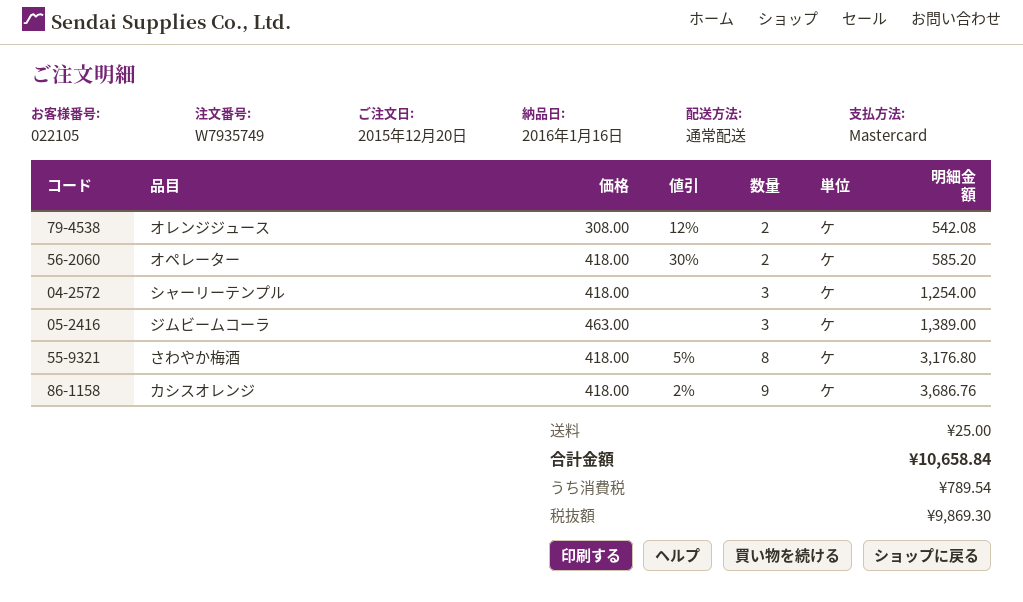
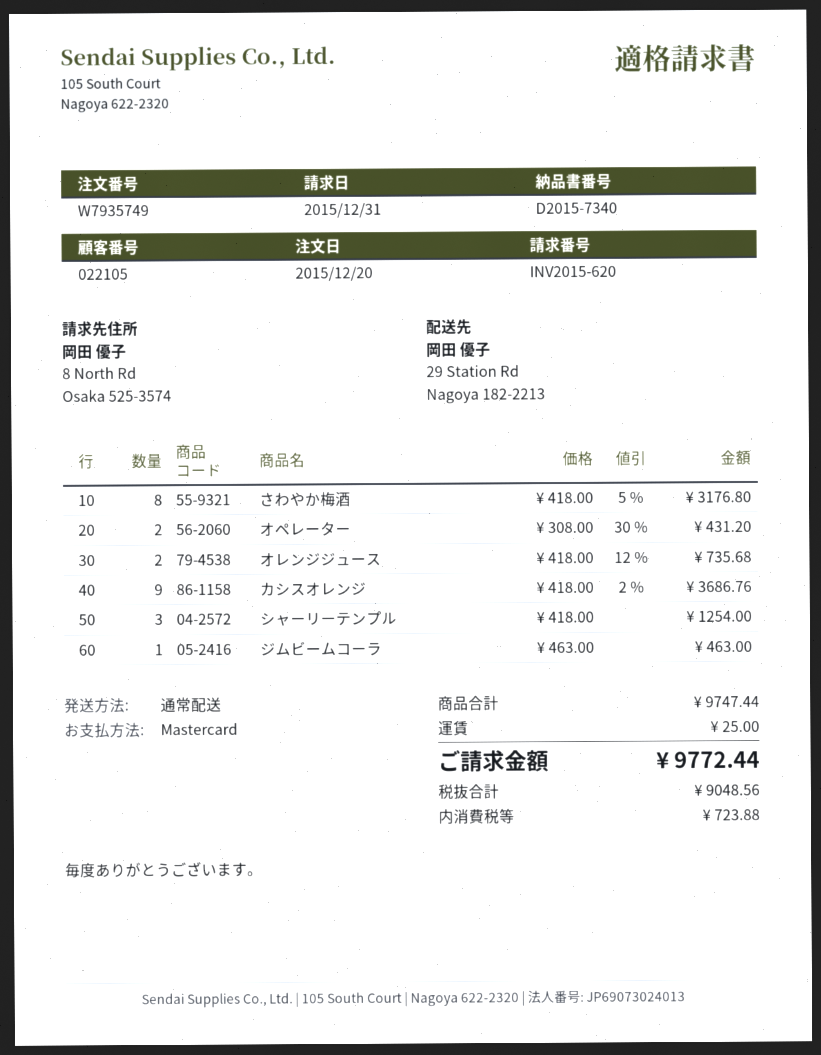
オレンジジュース: 2 x 308.00 - 12% = 542.08 -> 2 x 418.00 - 12% = 735.68
オペレーター: 2 x 418.00 - 30% = 585.20 -> 2 x 308.00 - 30% = 431.20
ジムビームコーラ: 3 x 463.00 = 1389.00 -> 1 x 463.00 = 463.00
net: 9869.30 -> 9048.56
tax: 789.54 -> 723.88
total: 10658.84 -> 9772.44

